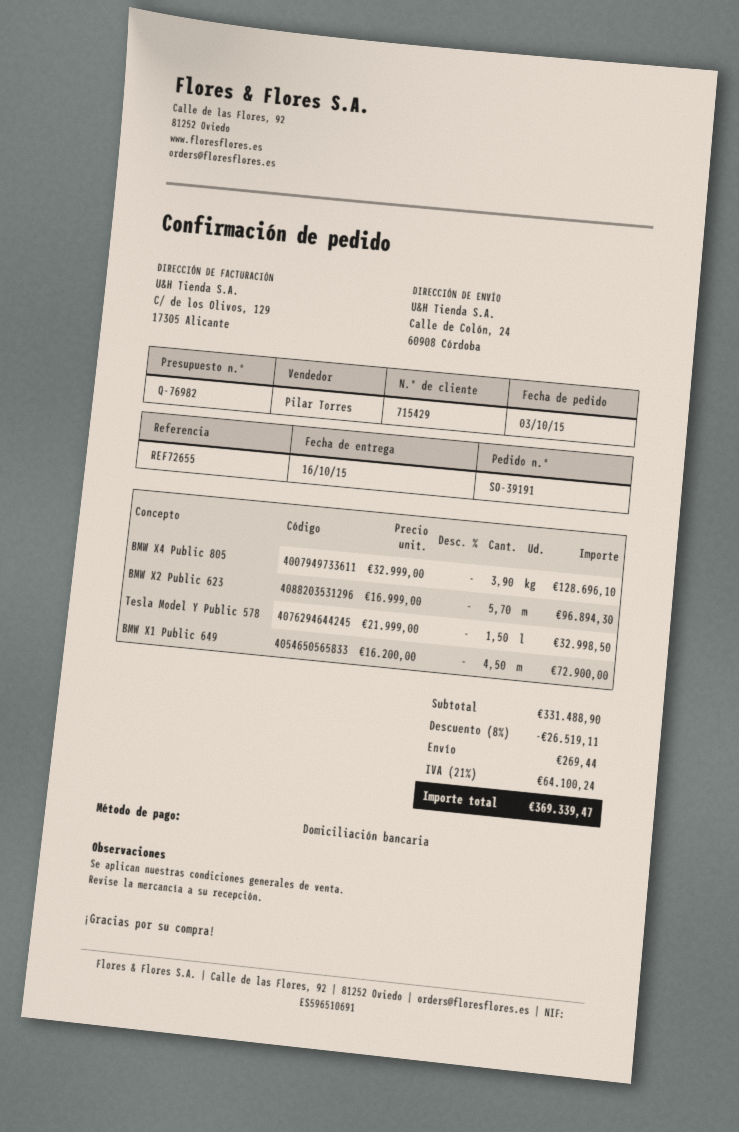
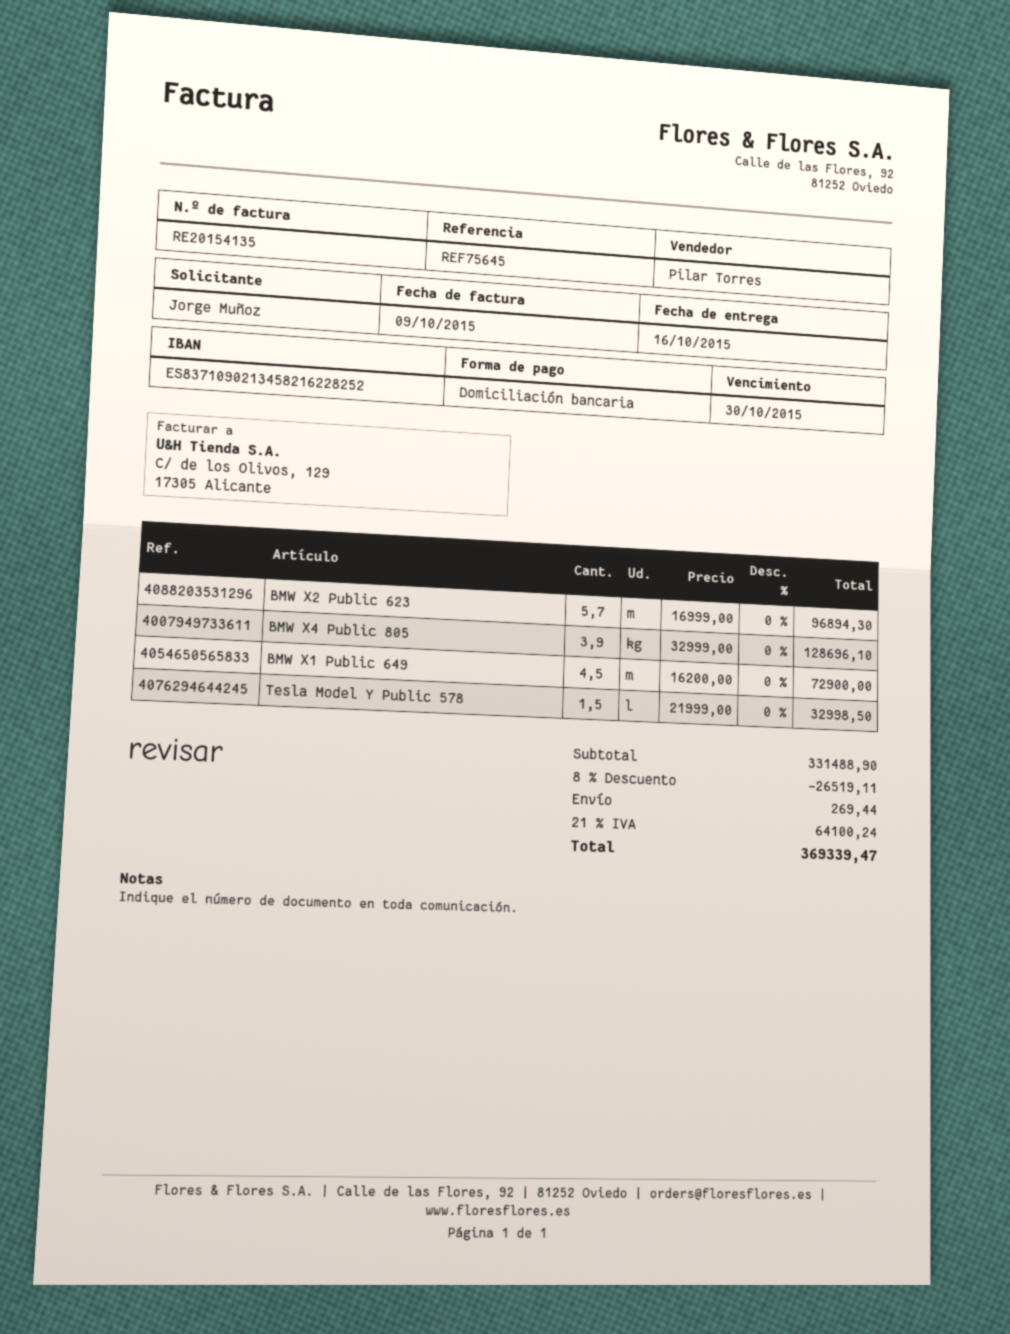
reference: REF72655 -> REF75645

